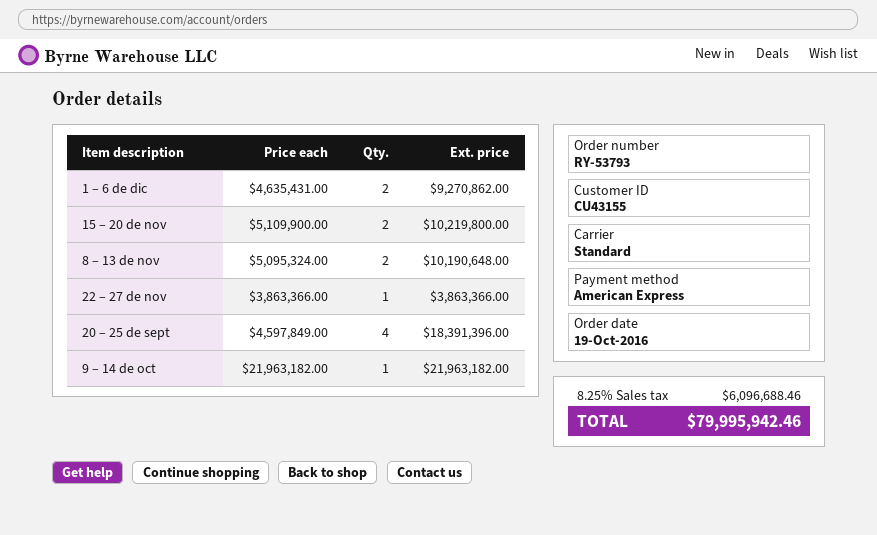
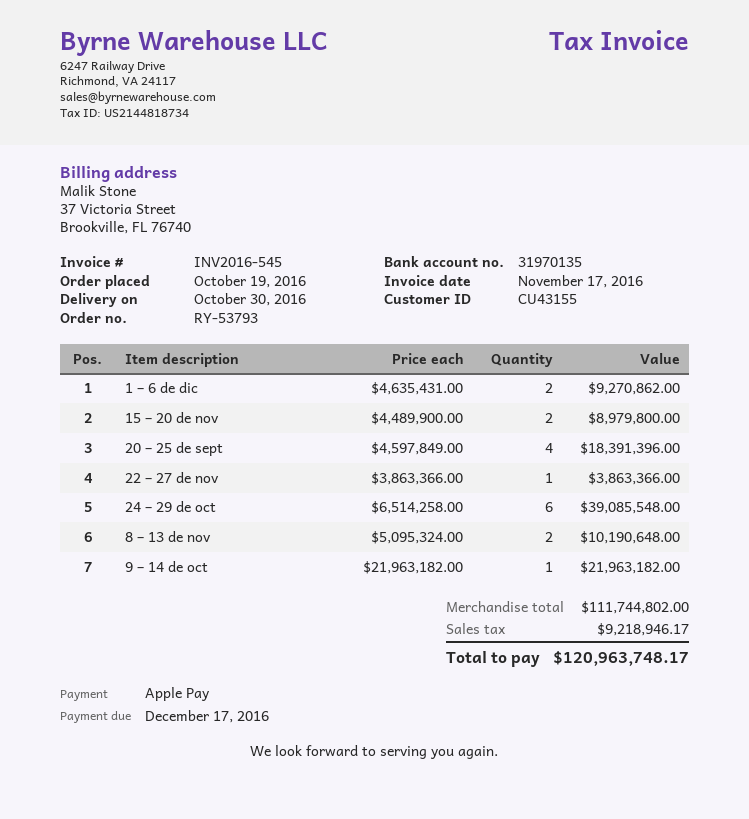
payment method: American Express -> Apple Pay
15 – 20 de nov: 2 x 5109900.00 = 10219800.00 -> 2 x 4489900.00 = 8979800.00
24 – 29 de oct: none -> 6 x 6514258.00 = 39085548.00
tax: 6096688.46 -> 9218946.17
total: 79995942.46 -> 120963748.17

